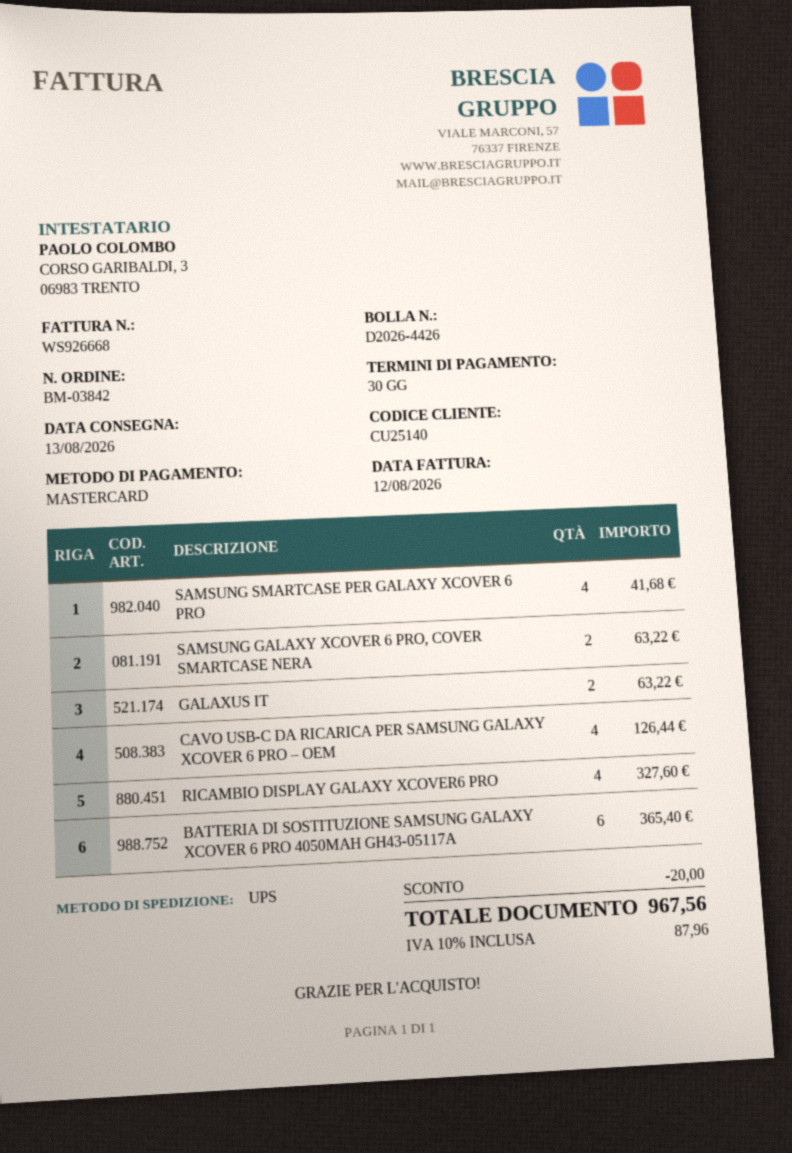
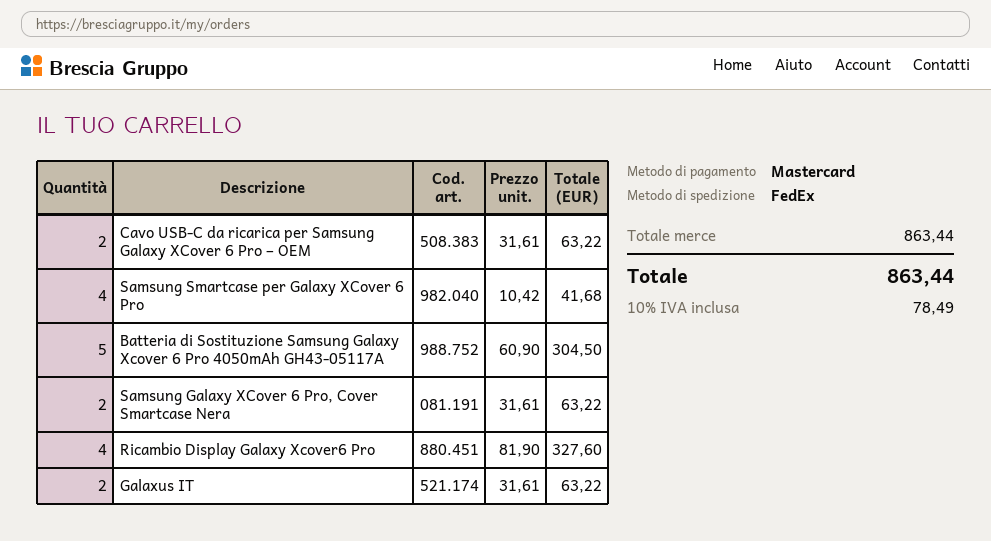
shipping method: UPS -> FedEx
CAVO USB‑C DA RICARICA PER SAMSUNG GALAXY XCOVER 6 PRO – OEM: 4 for 126.44 -> 2 for 63.22
BATTERIA DI SOSTITUZIONE SAMSUNG GALAXY XCOVER 6 PRO 4050MAH GH43-05117A: 6 for 365.40 -> 5 for 304.50
discount: 20.00 -> none
tax: 10% = 87.96 -> 10% = 78.49
total: 967.56 -> 863.44

